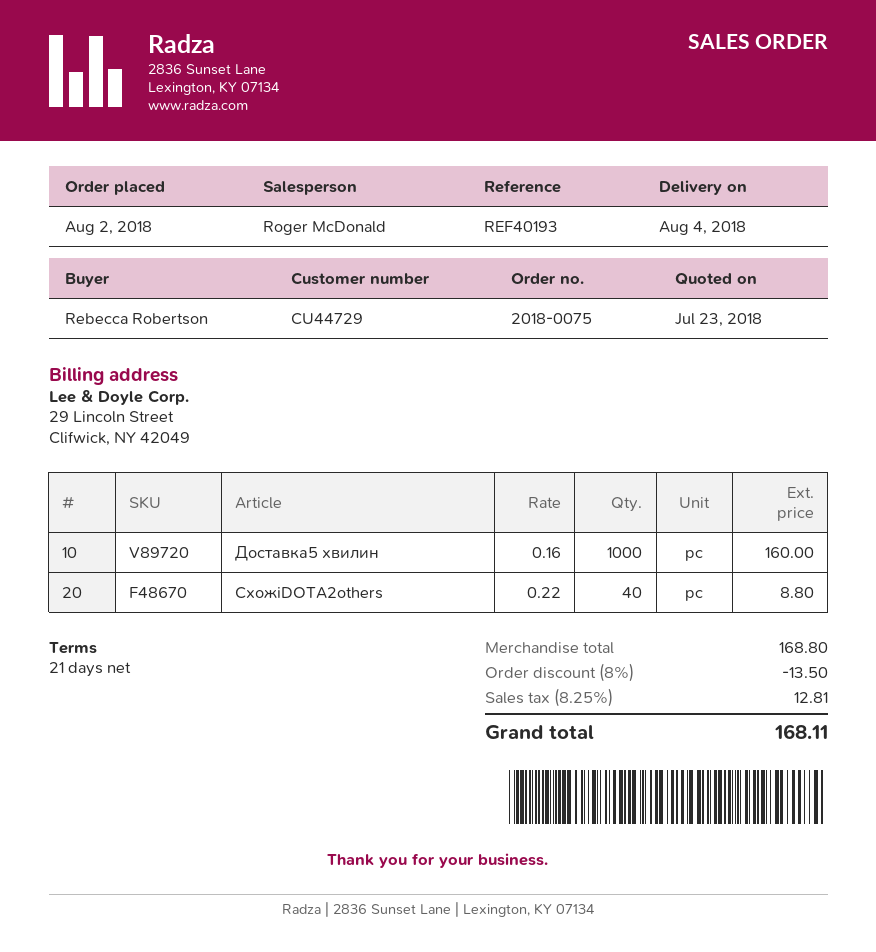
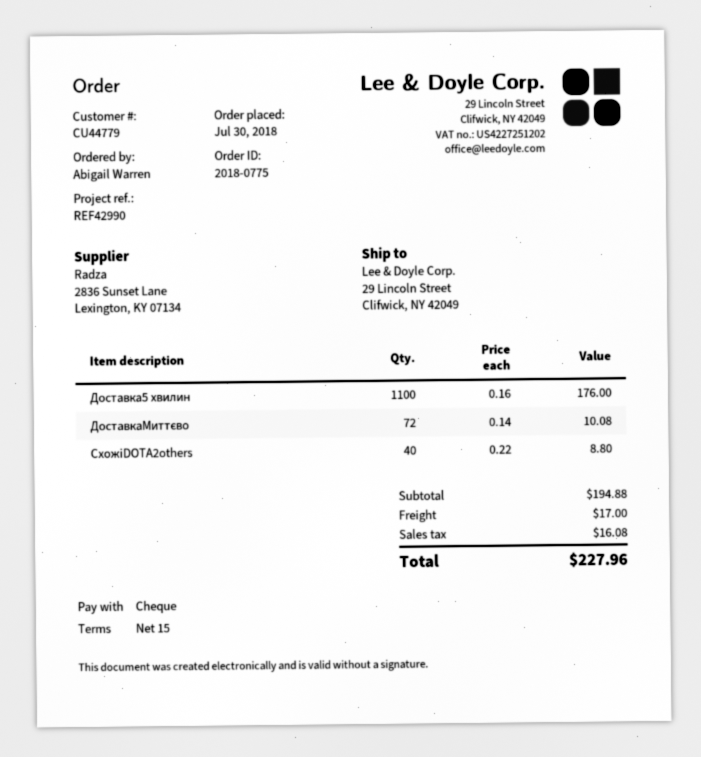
order number: 2018-0075 -> 2018-0775
order date: 2018-08-02 -> 2018-07-30
payment terms: 21 days -> 15 days
customer number: CU44729 -> CU44779
reference: REF40193 -> REF42990
ordered by: Rebecca Robertson -> Abigail Warren
Доставка5 хвилин: 1000 x 0.16 = 160.00 -> 1100 x 0.16 = 176.00
ДоставкаМиттєво: none -> 72 x 0.14 = 10.08
subtotal: 168.80 -> 194.88
discount: 8% = 13.50 -> none
shipping: none -> 17.00
tax: 12.81 -> 16.08
total: 168.11 -> 227.96

